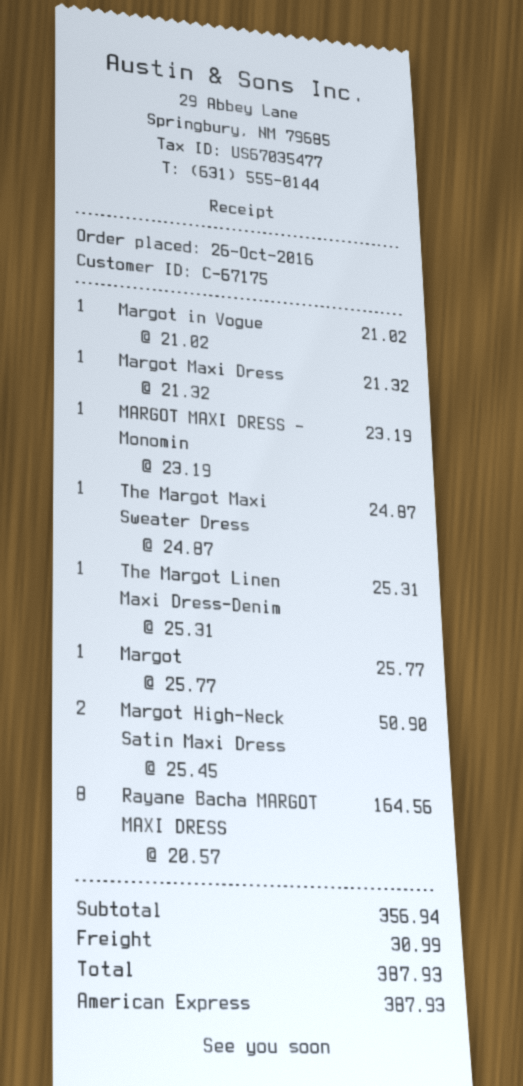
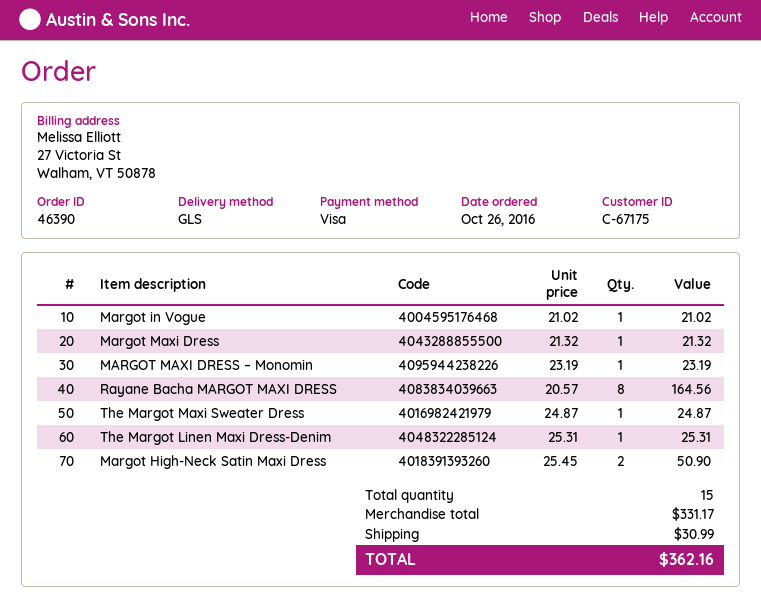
payment method: American Express -> Visa
Margot: 1 x 25.77 = 25.77 -> none
subtotal: 356.94 -> 331.17
total: 387.93 -> 362.16

